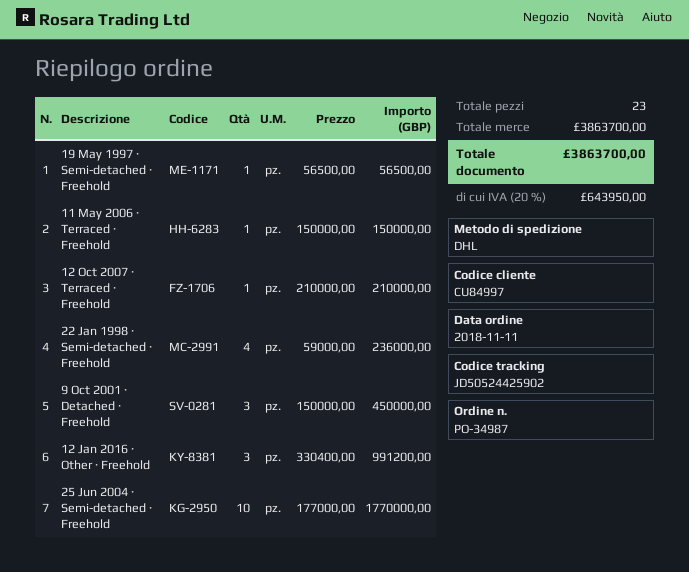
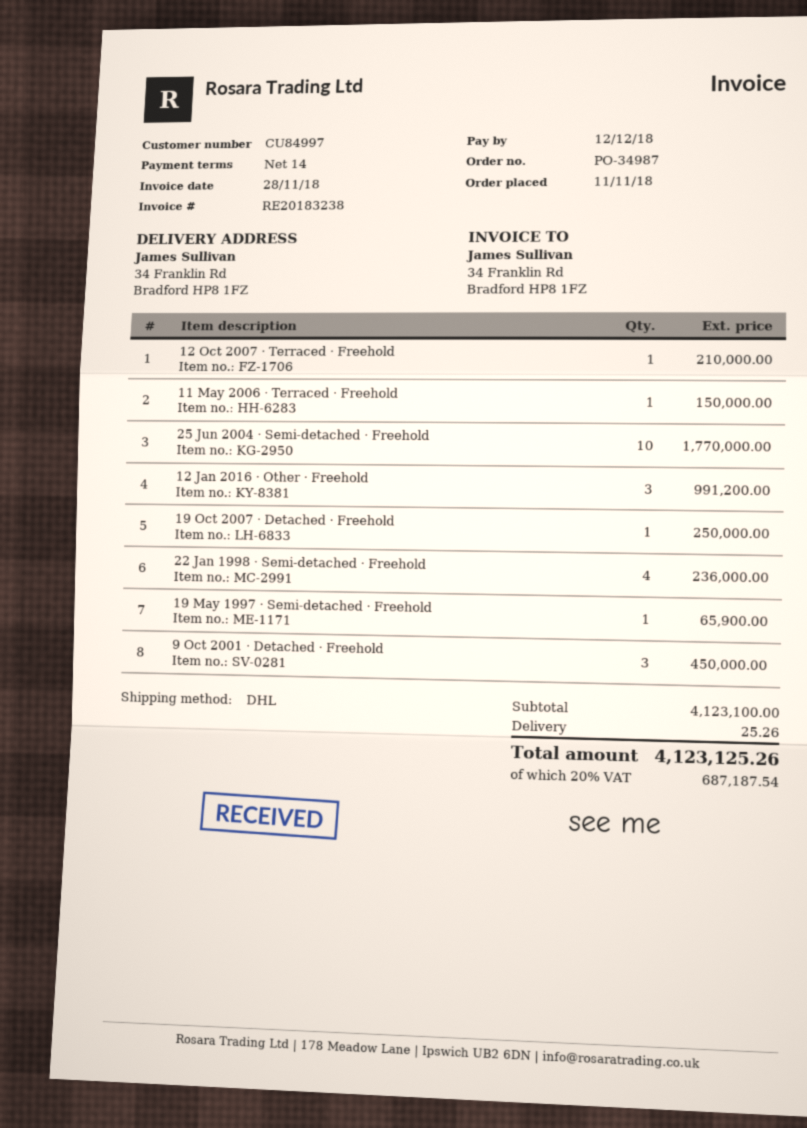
19 May 1997 · Semi-detached · Freehold: 1 for 56500.00 -> 1 for 65900.00
19 Oct 2007 · Detached · Freehold: none -> 1 for 250000.00
subtotal: 3863700.00 -> 4123100.00
shipping: none -> 25.26
tax: 20% = 643950.00 -> 20% = 687187.54
total: 3863700.00 -> 4123125.26

